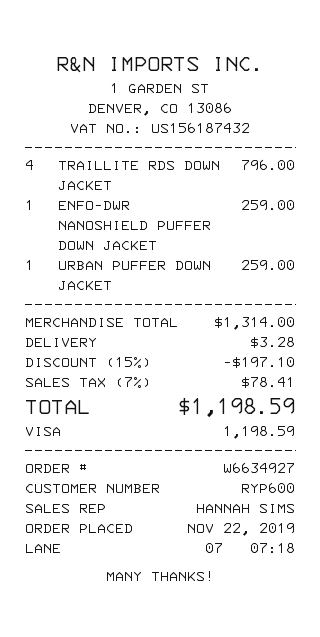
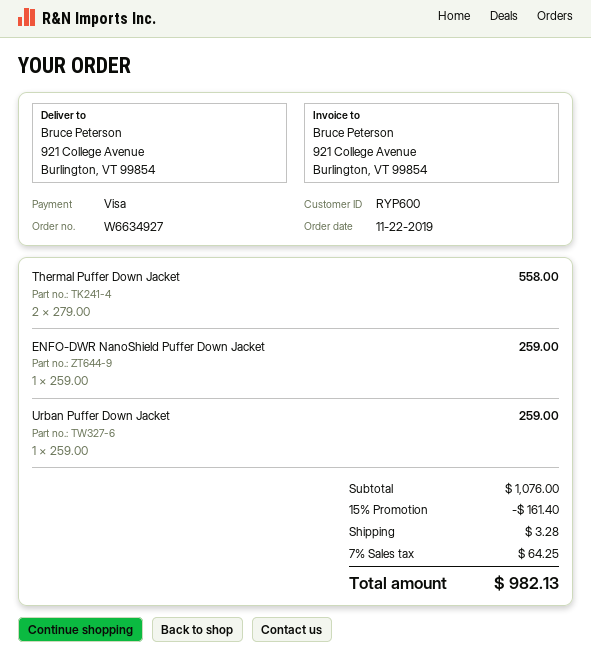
TRAILLITE RDS DOWN JACKET: 4 for 796.00 -> none
Thermal Puffer Down Jacket: none -> 2 for 558.00
subtotal: 1314.00 -> 1076.00
discount: 15% = 197.10 -> 15% = 161.40
tax: 7% = 78.41 -> 7% = 64.25
total: 1198.59 -> 982.13

